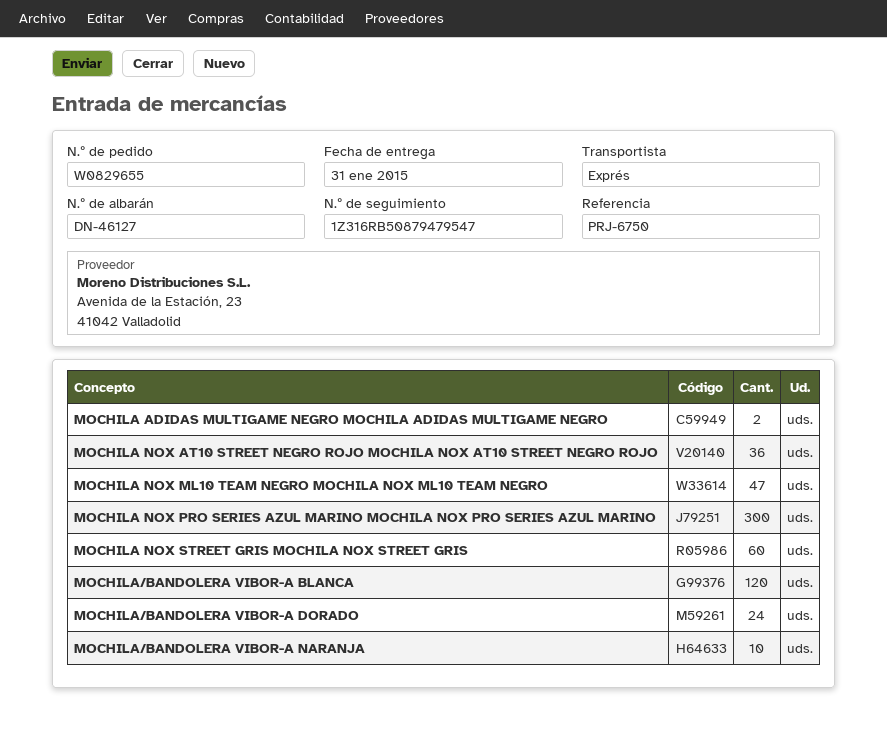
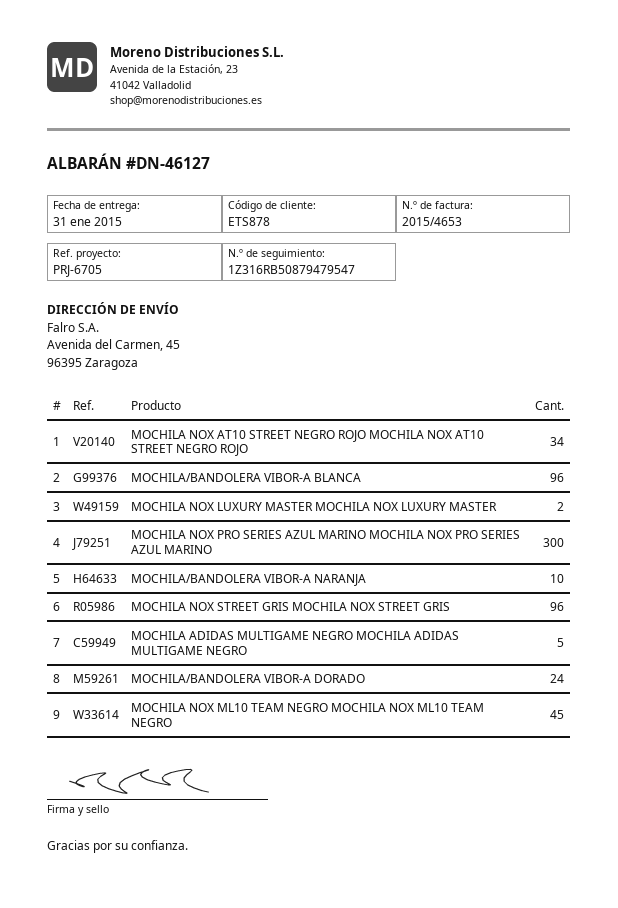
reference: PRJ-6750 -> PRJ-6705
MOCHILA ADIDAS MULTIGAME NEGRO MOCHILA ADIDAS MULTIGAME NEGRO: 2 -> 5
MOCHILA NOX AT10 STREET NEGRO ROJO MOCHILA NOX AT10 STREET NEGRO ROJO: 36 -> 34
MOCHILA NOX ML10 TEAM NEGRO MOCHILA NOX ML10 TEAM NEGRO: 47 -> 45
MOCHILA NOX STREET GRIS MOCHILA NOX STREET GRIS: 60 -> 96
MOCHILA/BANDOLERA VIBOR-A BLANCA: 120 -> 96
MOCHILA NOX LUXURY MASTER MOCHILA NOX LUXURY MASTER: none -> 2

